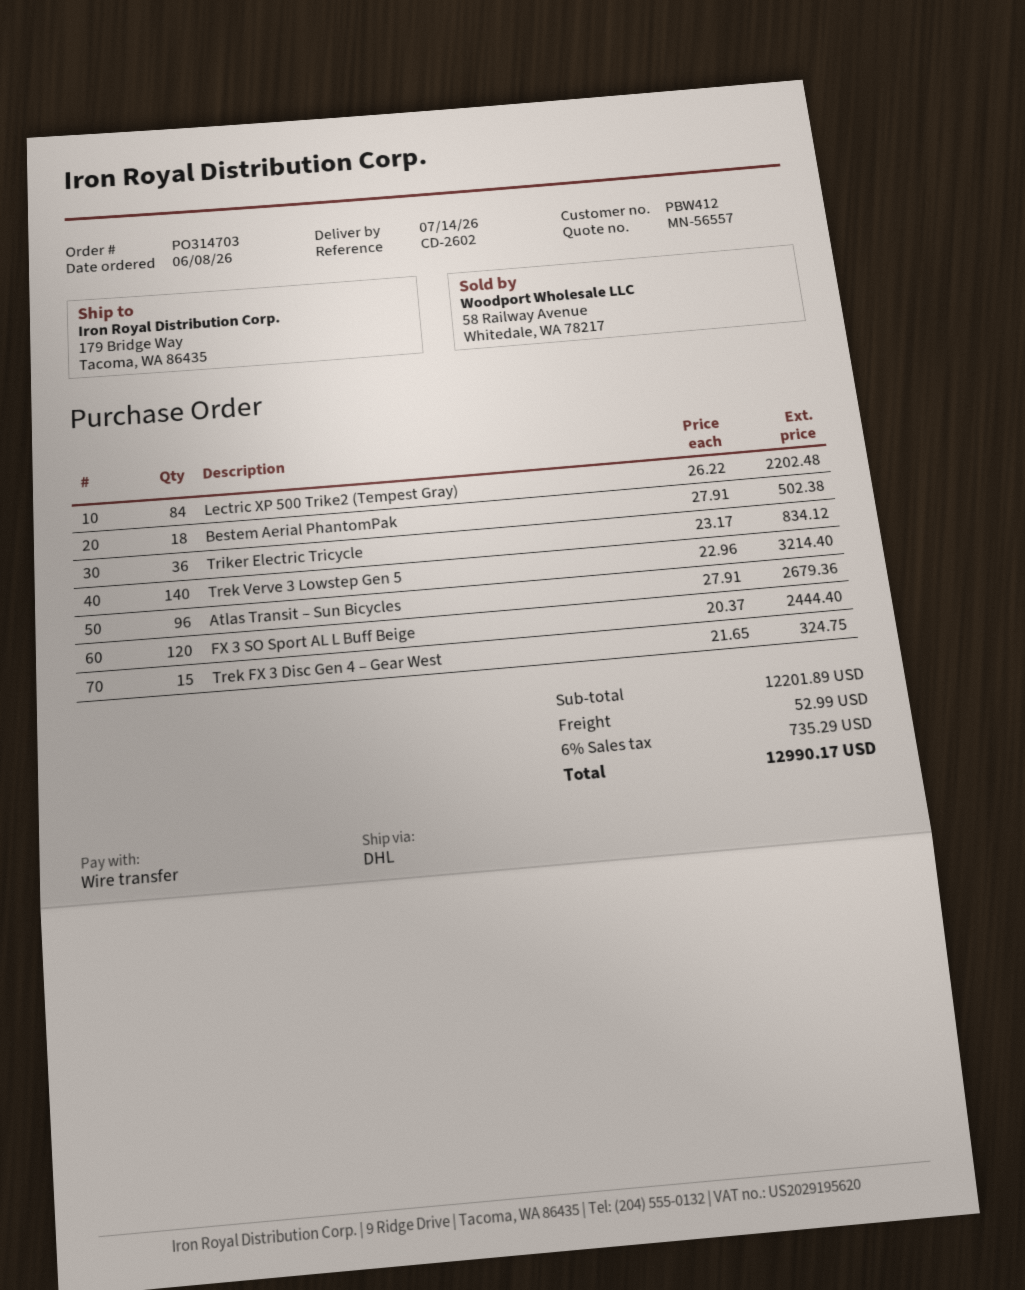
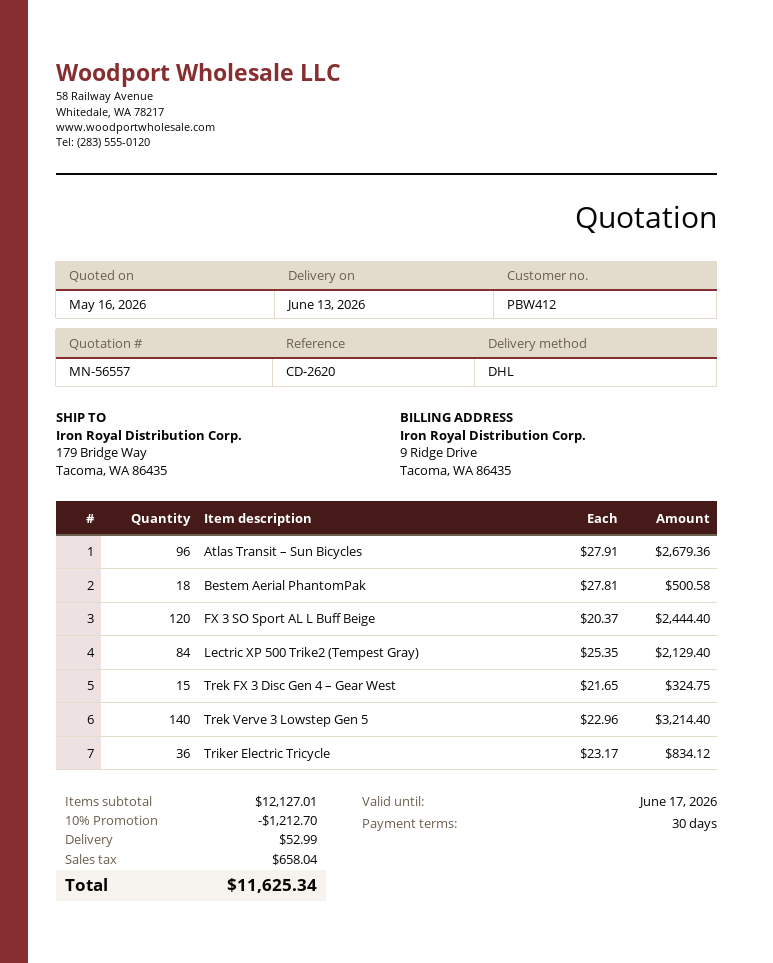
delivery date: 2026-07-14 -> 2026-06-13
reference: CD-2602 -> CD-2620
Lectric XP 500 Trike2 (Tempest Gray): 84 x 26.22 = 2202.48 -> 84 x 25.35 = 2129.40
Bestem Aerial PhantomPak: 18 x 27.91 = 502.38 -> 18 x 27.81 = 500.58
subtotal: 12201.89 -> 12127.01
discount: none -> 10% = 1212.70
tax: 735.29 -> 658.04
total: 12990.17 -> 11625.34

